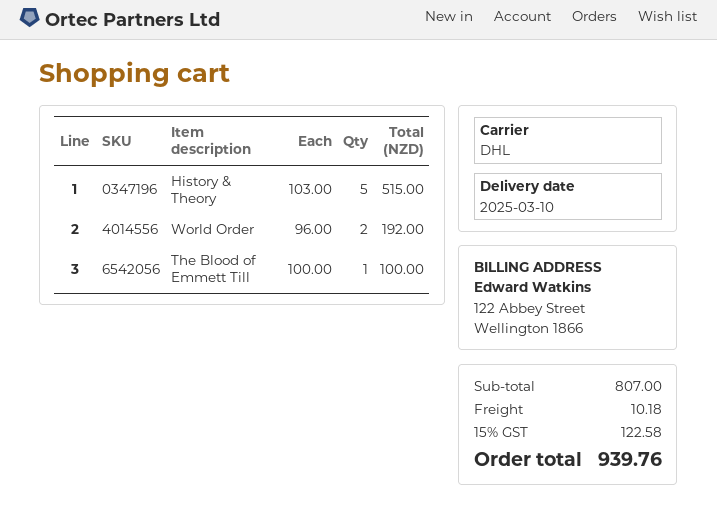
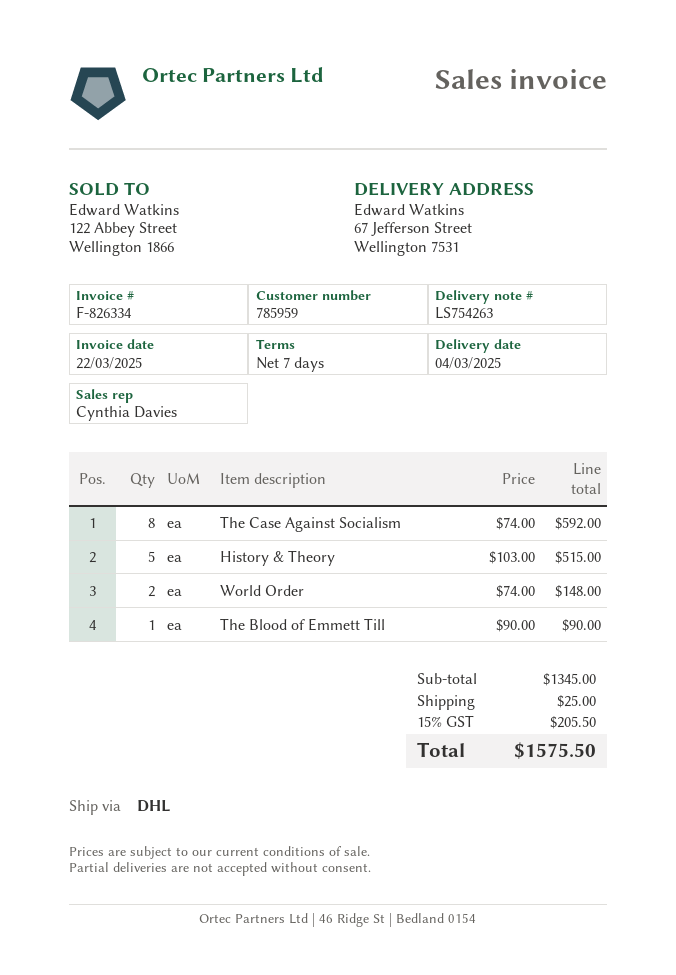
delivery date: 2025-03-10 -> 2025-03-04
World Order: 2 x 96.00 = 192.00 -> 2 x 74.00 = 148.00
The Blood of Emmett Till: 1 x 100.00 = 100.00 -> 1 x 90.00 = 90.00
The Case Against Socialism: none -> 8 x 74.00 = 592.00
subtotal: 807.00 -> 1345.00
shipping: 10.18 -> 25.00
tax: 15% = 122.58 -> 15% = 205.50
total: 939.76 -> 1575.50

